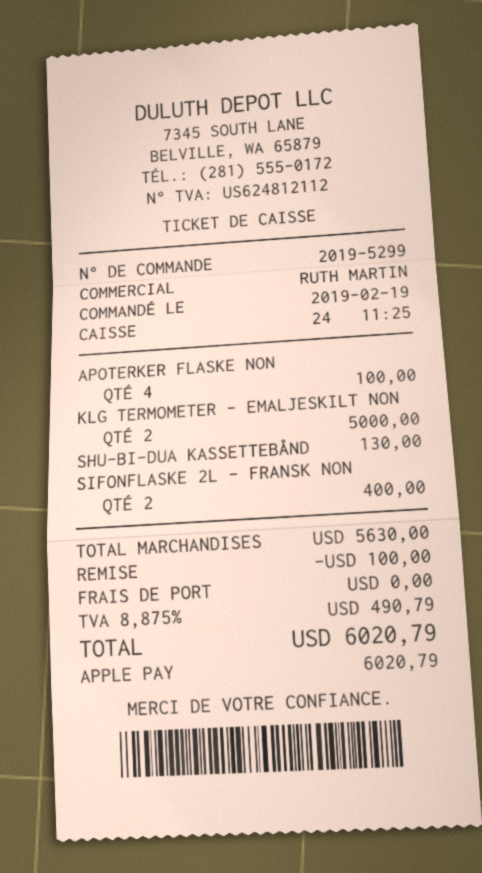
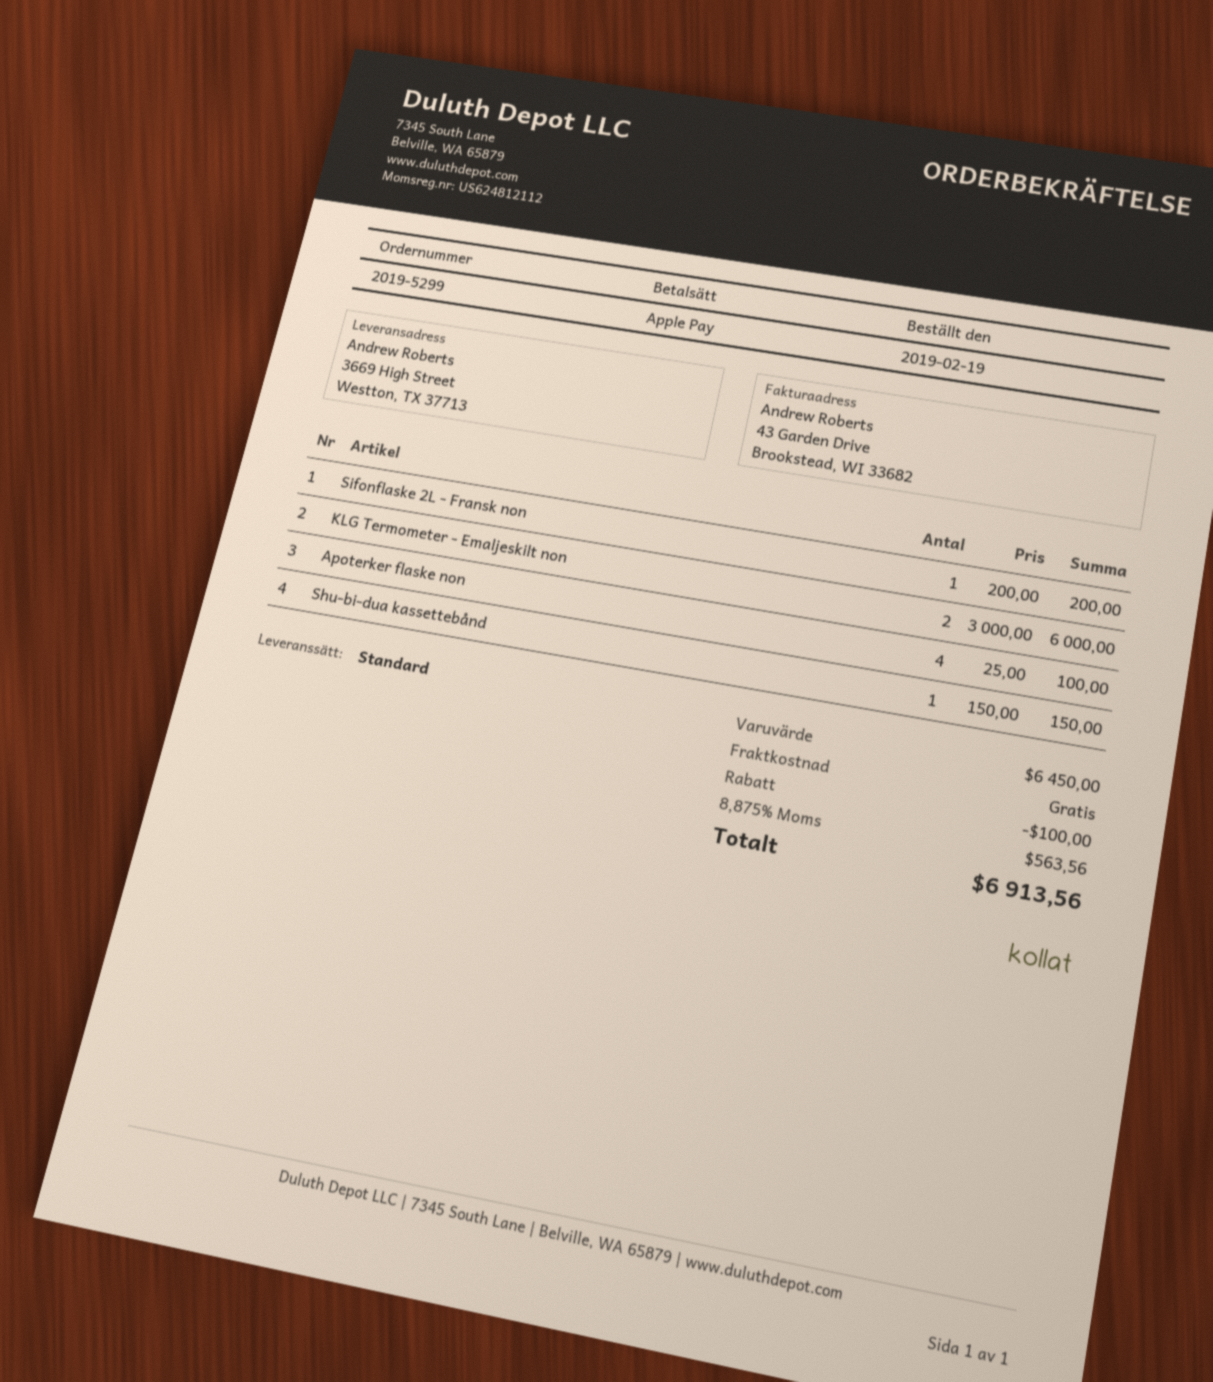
KLG TERMOMETER - EMALJESKILT NON: 2 for 5000.00 -> 2 for 6000.00
SHU-BI-DUA KASSETTEBÅND: 1 for 130.00 -> 1 for 150.00
SIFONFLASKE 2L - FRANSK NON: 2 for 400.00 -> 1 for 200.00
subtotal: 5630.00 -> 6450.00
tax: 8.875% = 490.79 -> 8.875% = 563.56
total: 6020.79 -> 6913.56

